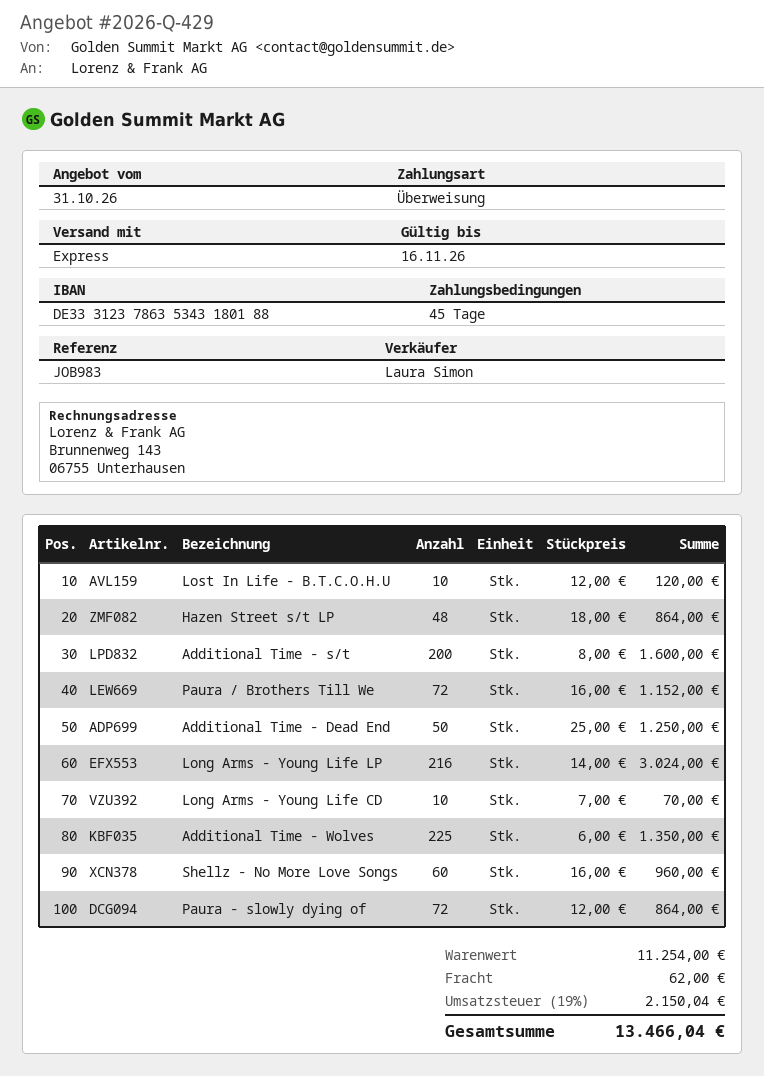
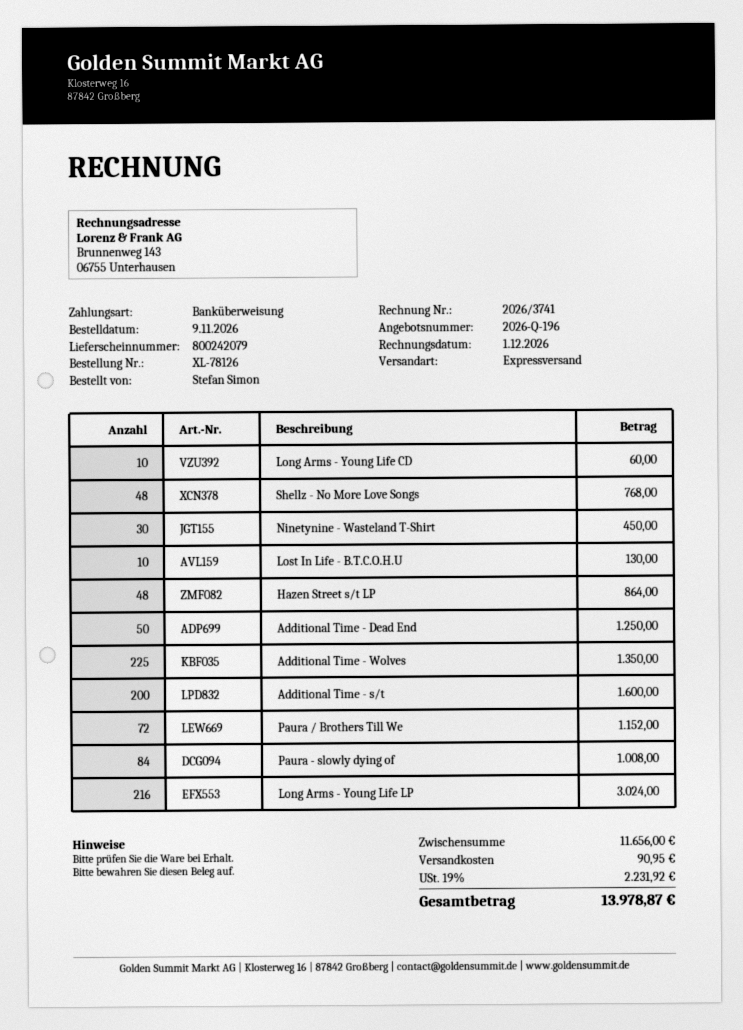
quote number: 2026-Q-429 -> 2026-Q-196
Lost In Life - B.T.C.O.H.U: 10 for 120.00 -> 10 for 130.00
Long Arms - Young Life CD: 10 for 70.00 -> 10 for 60.00
Shellz - No More Love Songs: 60 for 960.00 -> 48 for 768.00
Paura - slowly dying of: 72 for 864.00 -> 84 for 1008.00
Ninetynine - Wasteland T-Shirt: none -> 30 for 450.00
subtotal: 11254.00 -> 11656.00
shipping: 62.00 -> 90.95
tax: 19% = 2150.04 -> 19% = 2231.92
total: 13466.04 -> 13978.87

